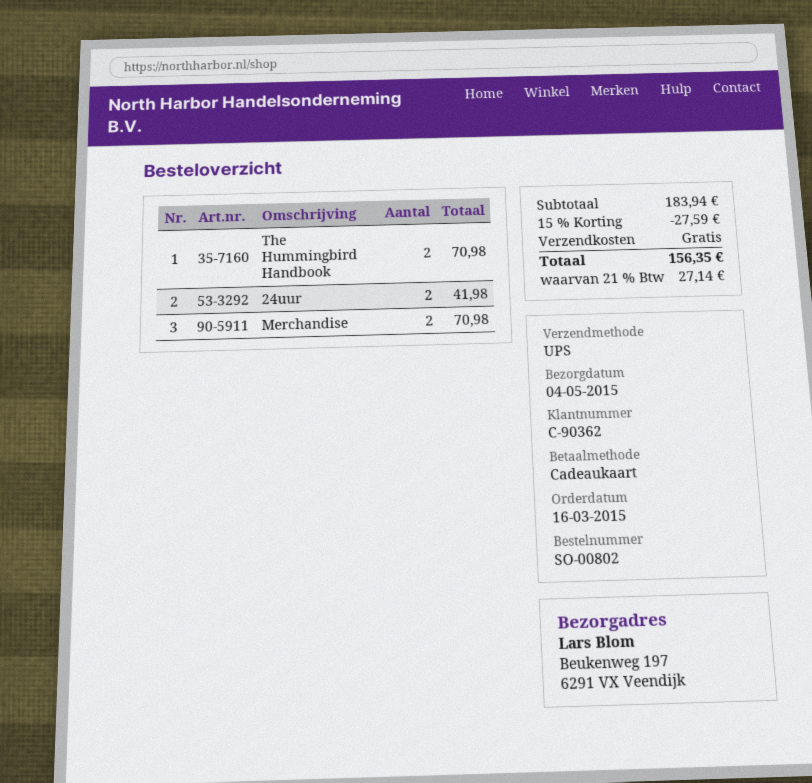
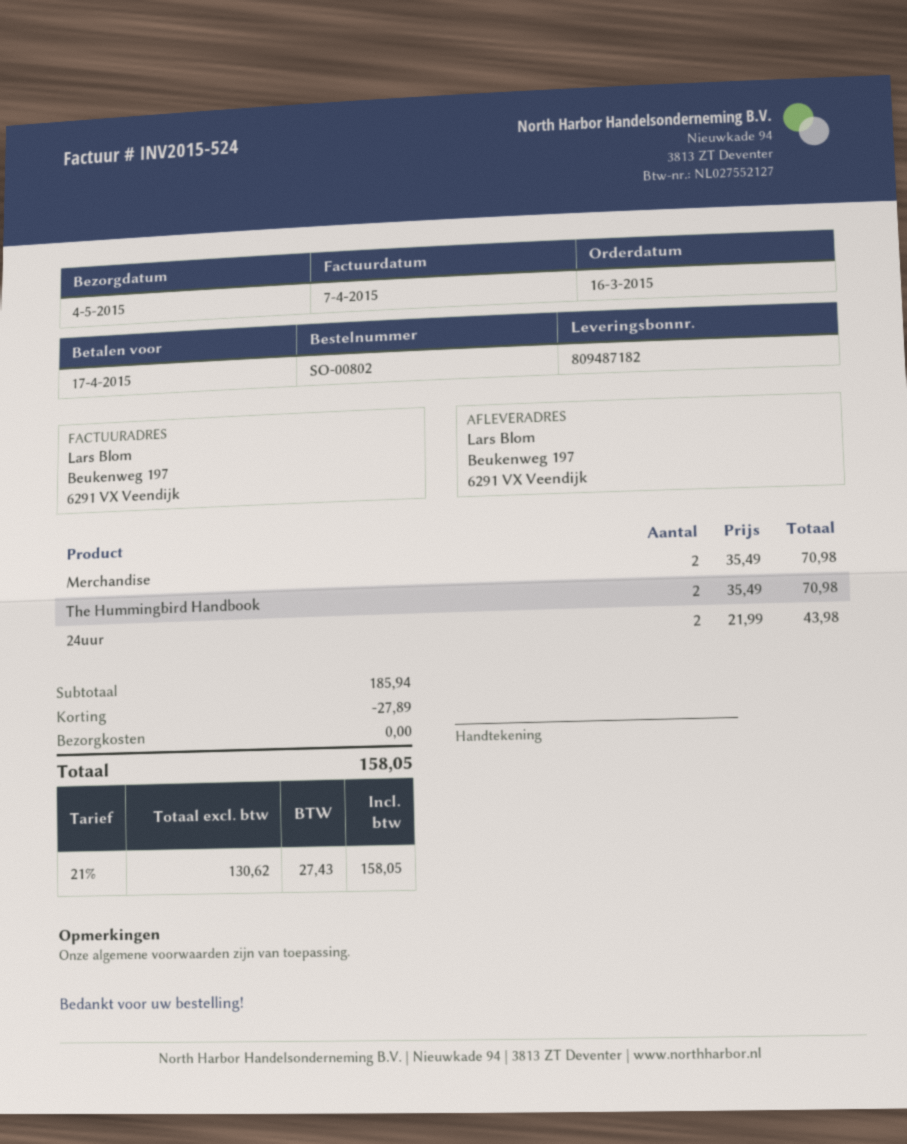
24uur: 2 for 41.98 -> 2 for 43.98
subtotal: 183.94 -> 185.94
discount: 27.59 -> 27.89
tax: 21% = 27.14 -> 21% = 27.43
total: 156.35 -> 158.05

